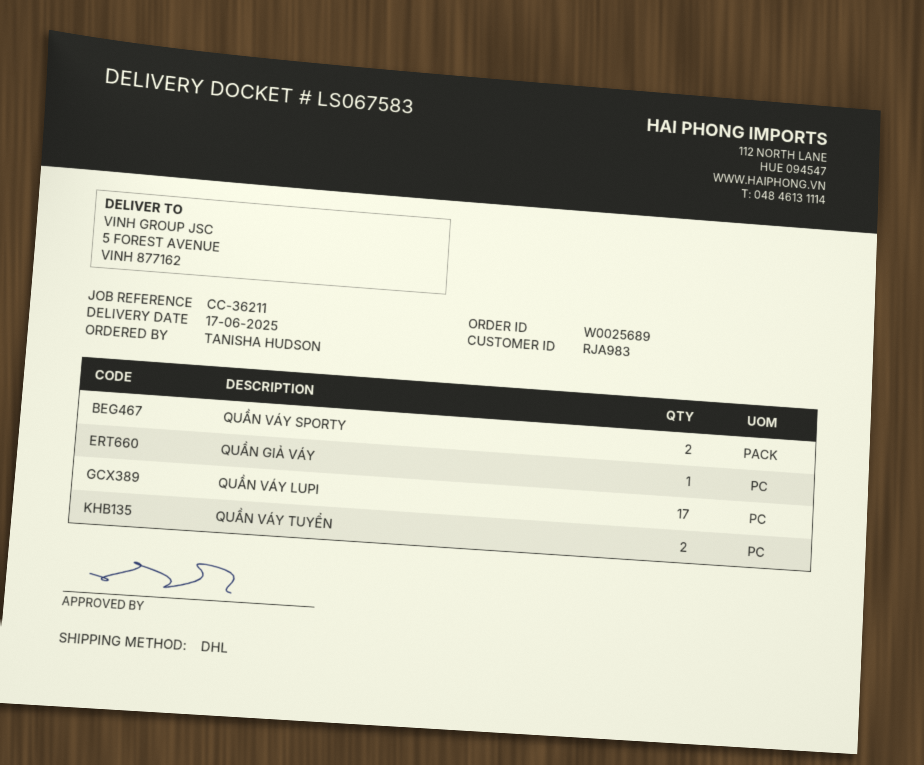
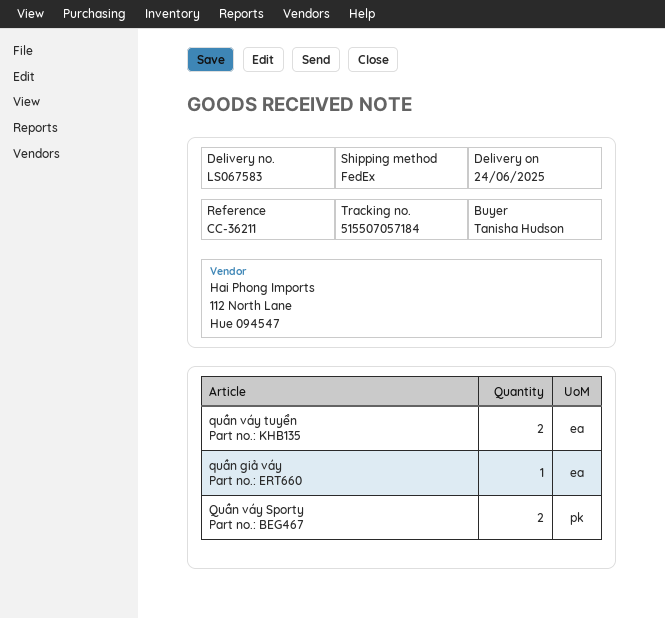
delivery date: 2025-06-17 -> 2025-06-24
shipping method: DHL -> FedEx
QUẦN VÁY LUPI: 17 -> none

